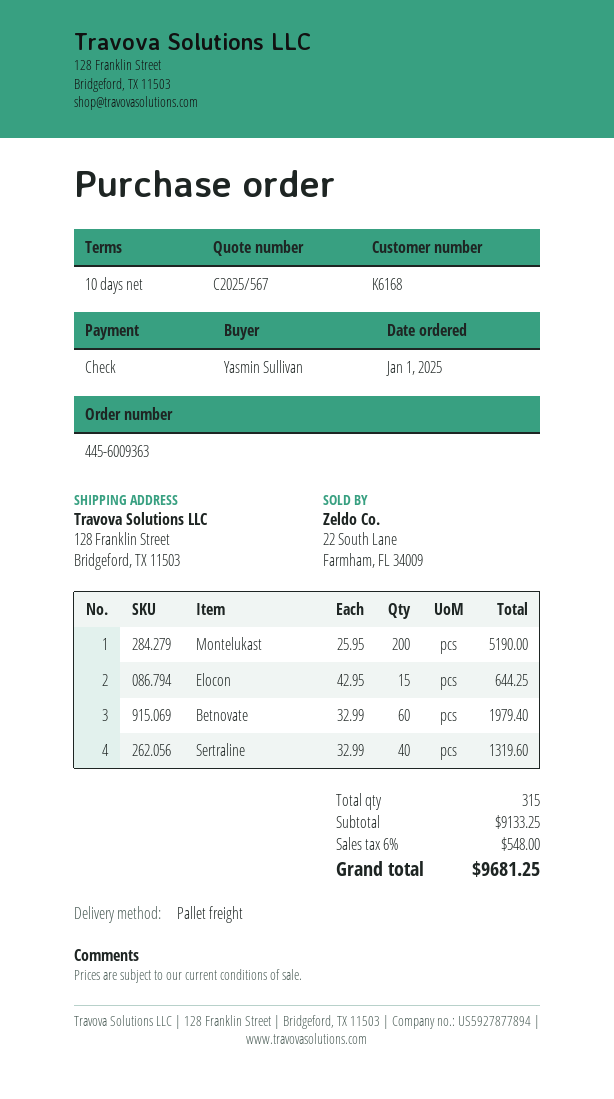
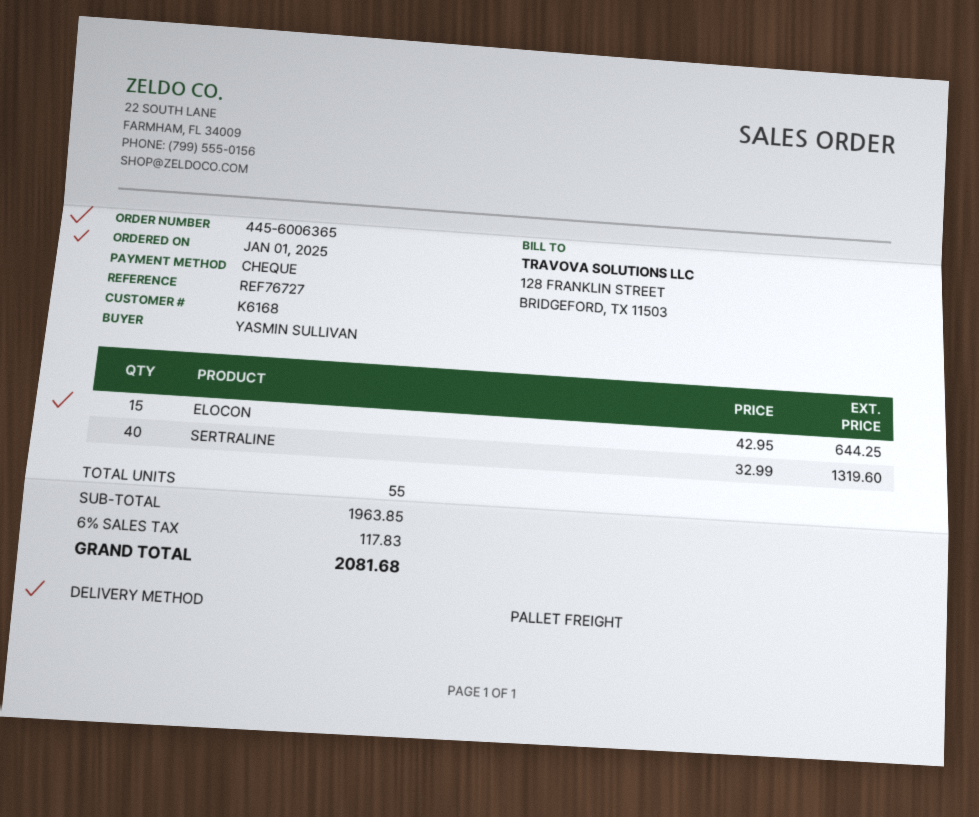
order number: 445-6009363 -> 445-6006365
Montelukast: 200 x 25.95 = 5190.00 -> none
Betnovate: 60 x 32.99 = 1979.40 -> none
total quantity: 315 -> 55
subtotal: 9133.25 -> 1963.85
tax: 6% = 548.00 -> 6% = 117.83
total: 9681.25 -> 2081.68

